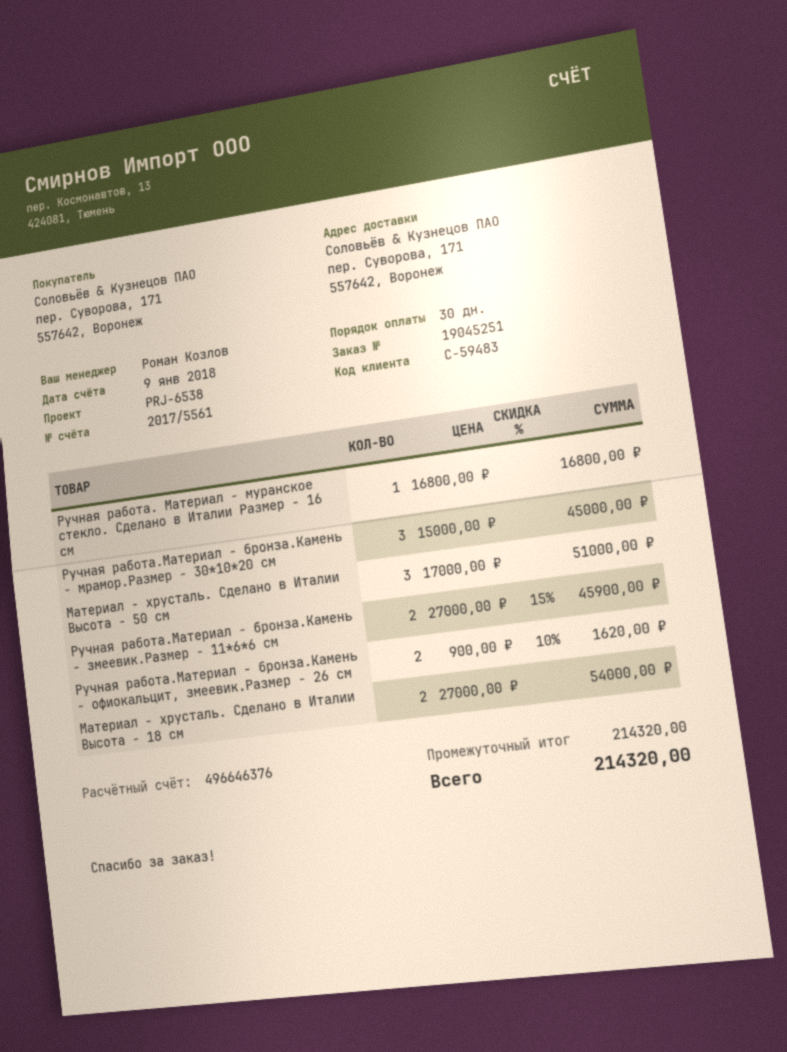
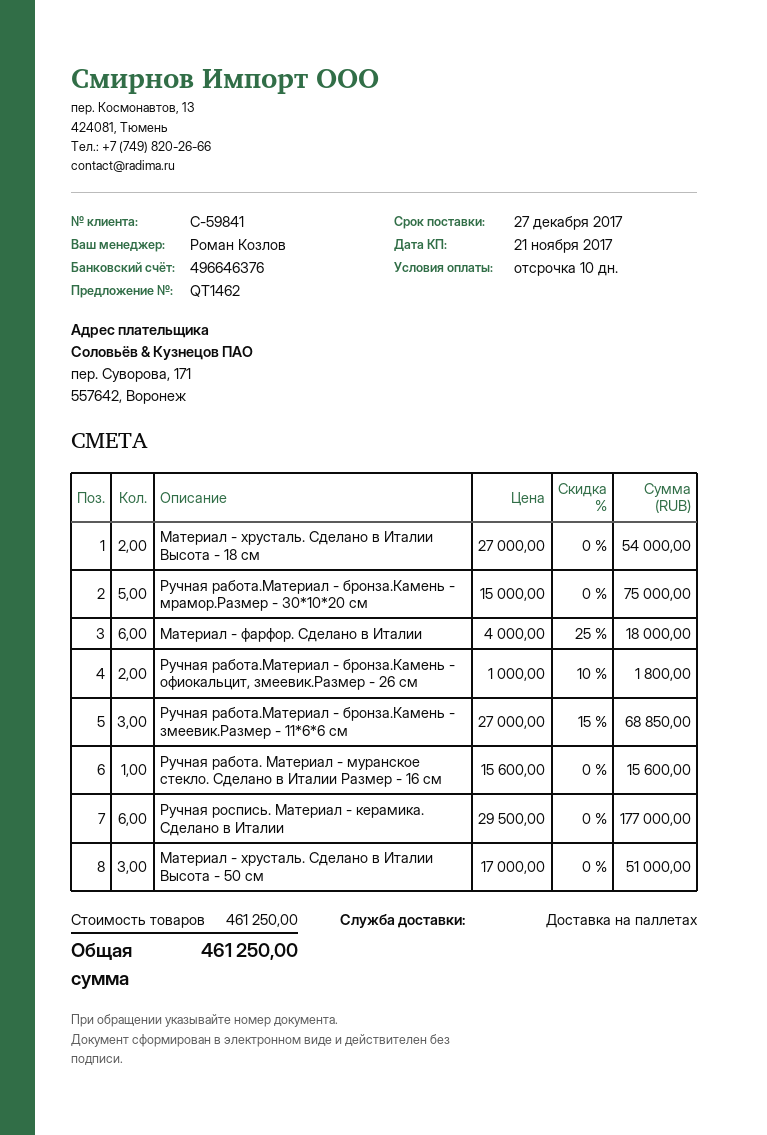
payment terms: 30 days -> 10 days
customer number: C-59483 -> C-59841
Ручная работа. Материал - муранское стекло. Сделано в Италии Размер - 16 см: 1 x 16800.00 = 16800.00 -> 1 x 15600.00 = 15600.00
Ручная работа.Материал - бронза.Камень - мрамор.Размер - 30*10*20 см: 3 x 15000.00 = 45000.00 -> 5 x 15000.00 = 75000.00
Ручная работа.Материал - бронза.Камень - змеевик.Размер - 11*6*6 см: 2 x 27000.00 - 15% = 45900.00 -> 3 x 27000.00 - 15% = 68850.00
Ручная работа.Материал - бронза.Камень - офиокальцит, змеевик.Размер - 26 см: 2 x 900.00 - 10% = 1620.00 -> 2 x 1000.00 - 10% = 1800.00
Материал - фарфор. Сделано в Италии: none -> 6 x 4000.00 - 25% = 18000.00
Ручная роспись. Материал - керамика. Сделано в Италии: none -> 6 x 29500.00 = 177000.00
subtotal: 214320.00 -> 461250.00
total: 214320.00 -> 461250.00

